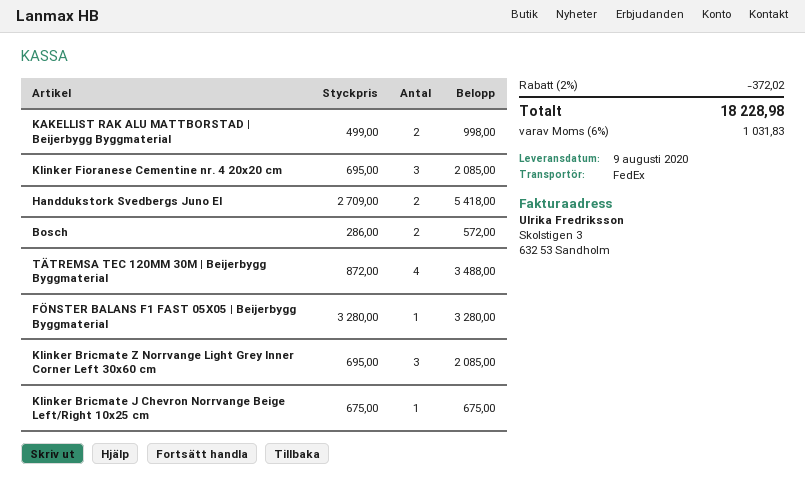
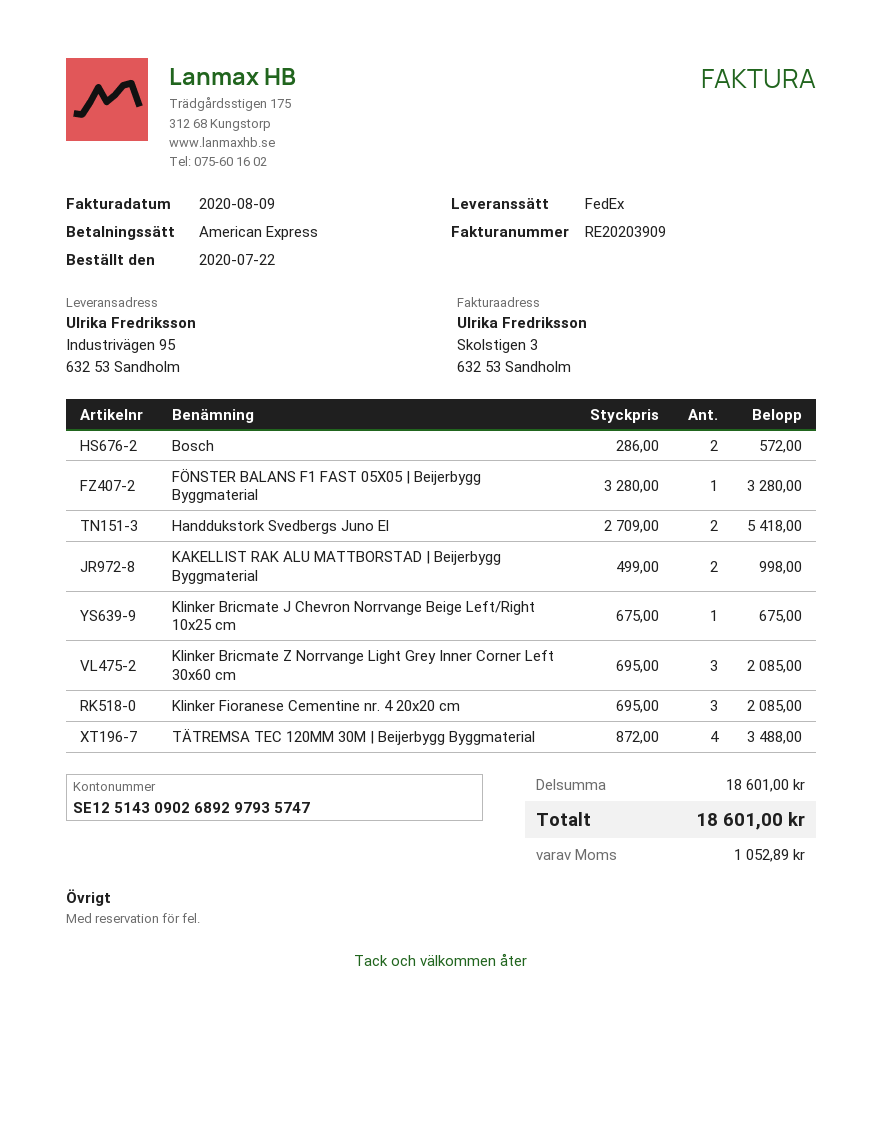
discount: 2% = 372.02 -> none
tax: 1031.83 -> 1052.89
total: 18228.98 -> 18601.00

